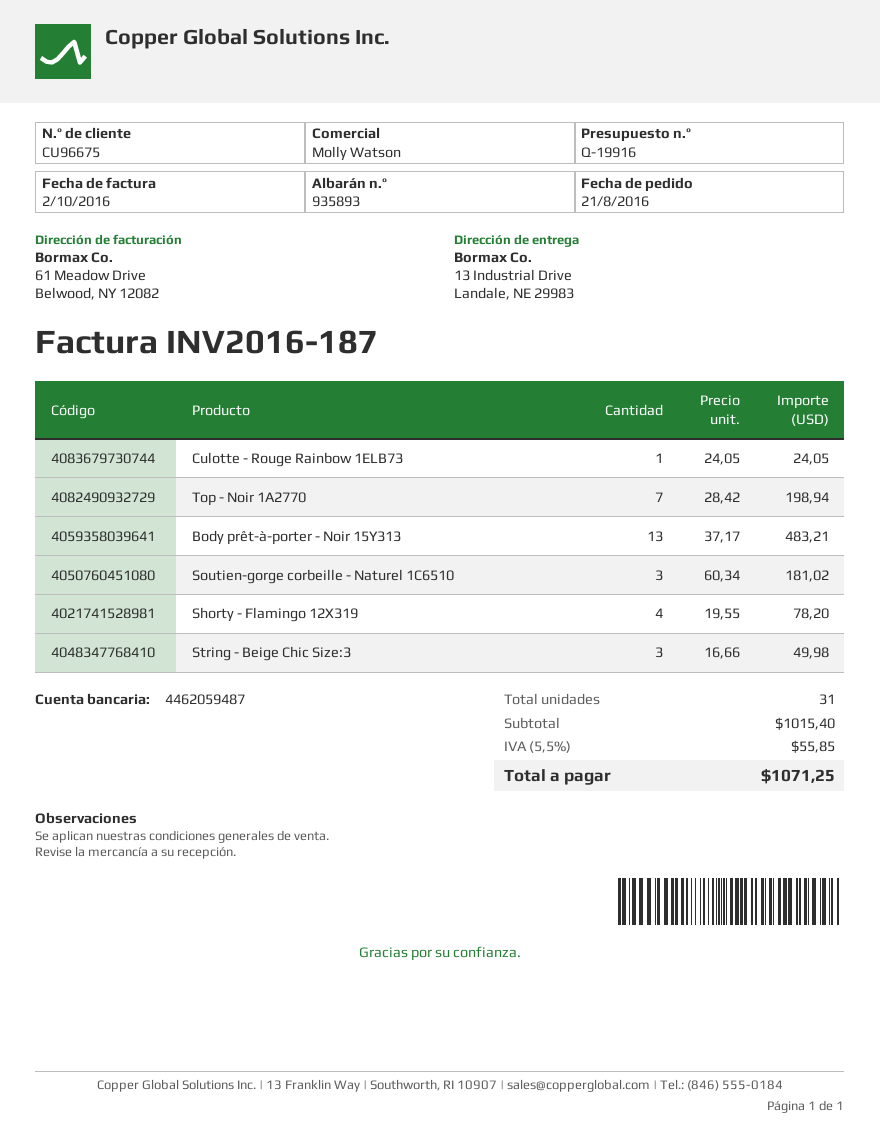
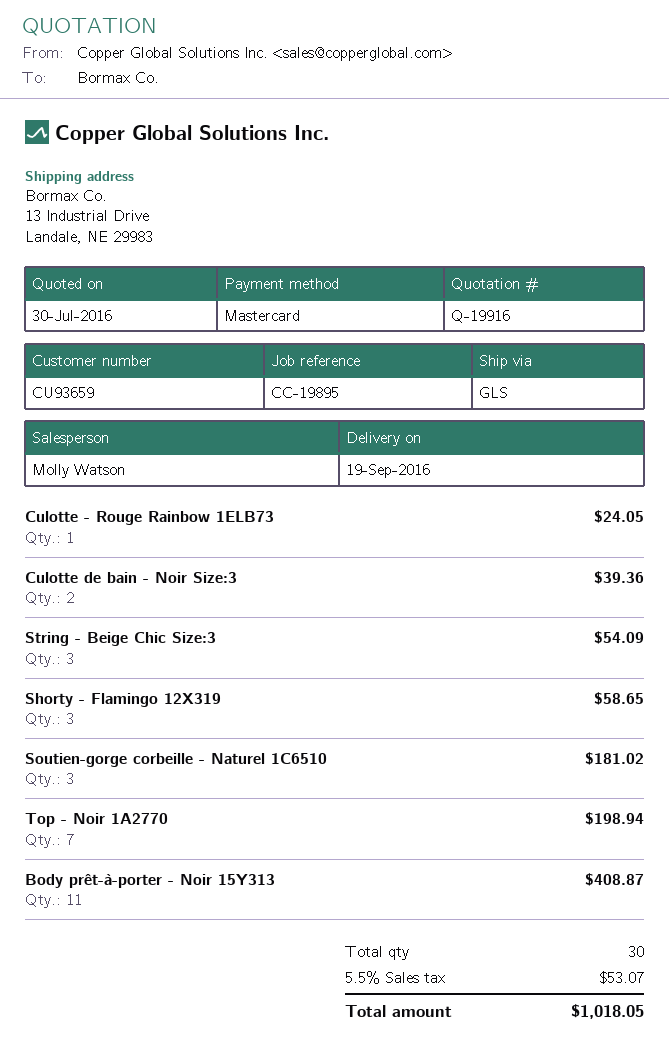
customer number: CU96675 -> CU93659
Body prêt-à-porter - Noir 15Y313: 13 for 483.21 -> 11 for 408.87
Shorty - Flamingo 12X319: 4 for 78.20 -> 3 for 58.65
String - Beige Chic Size:3: 3 for 49.98 -> 3 for 54.09
Culotte de bain - Noir Size:3: none -> 2 for 39.36
total quantity: 31 -> 30
tax: 5.5% = 55.85 -> 5.5% = 53.07
total: 1071.25 -> 1018.05

